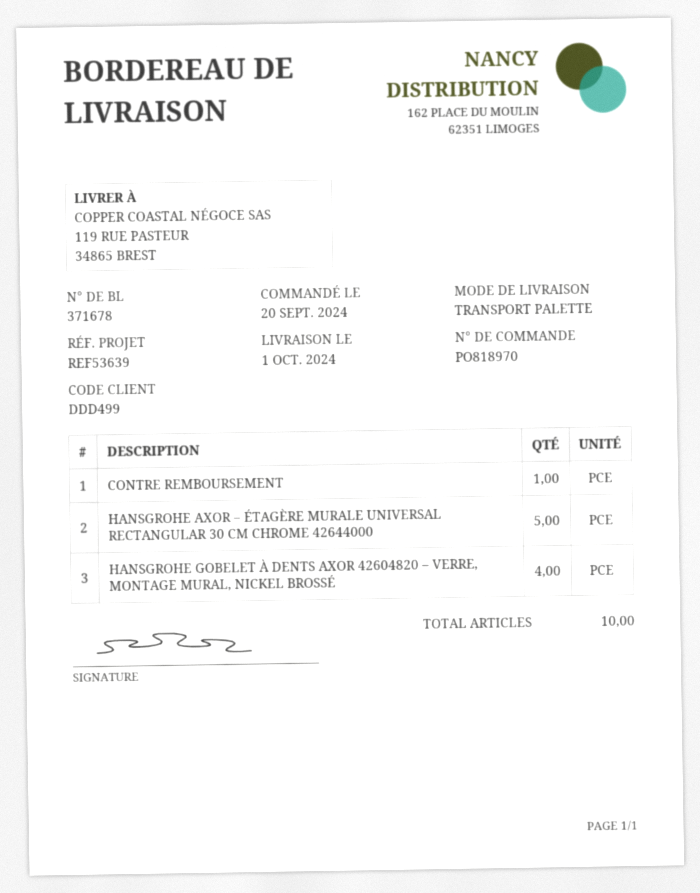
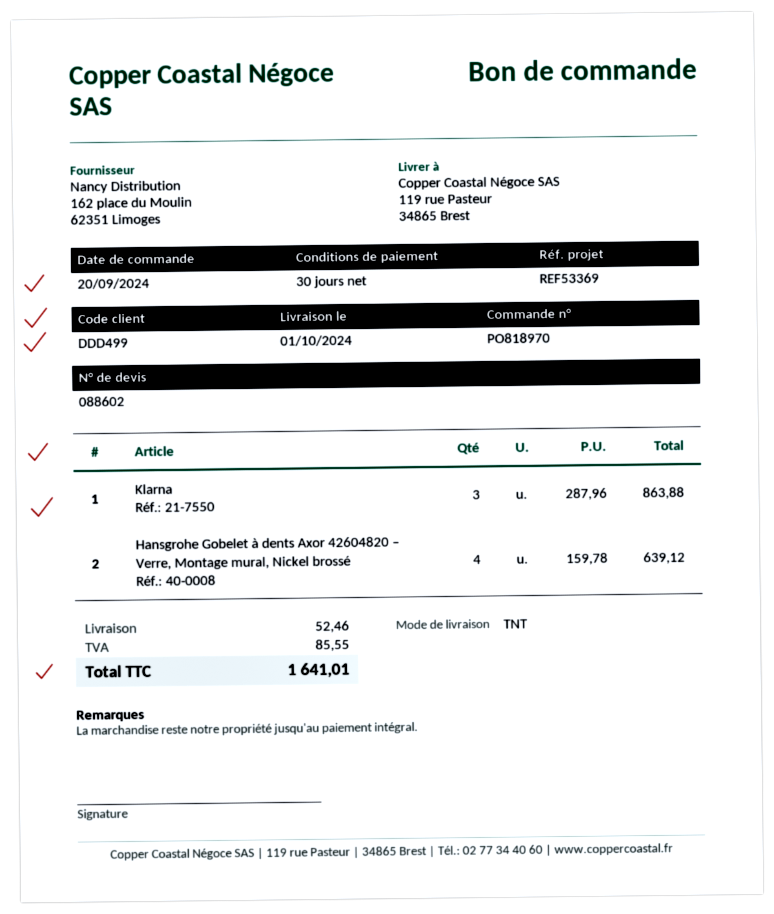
reference: REF53639 -> REF53369
shipping method: pallet freight -> TNT
CONTRE REMBOURSEMENT: 1 -> none
HANSGROHE AXOR – ÉTAGÈRE MURALE UNIVERSAL RECTANGULAR 30 CM CHROME 42644000: 5 -> none
Klarna: none -> 3

